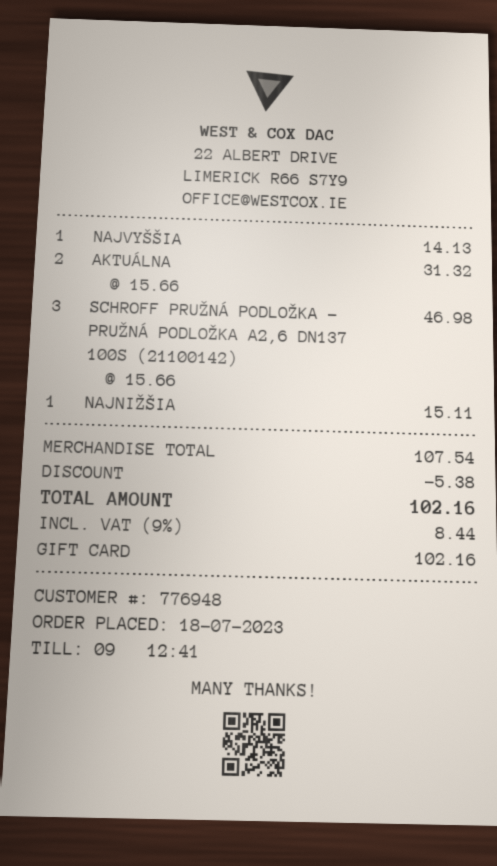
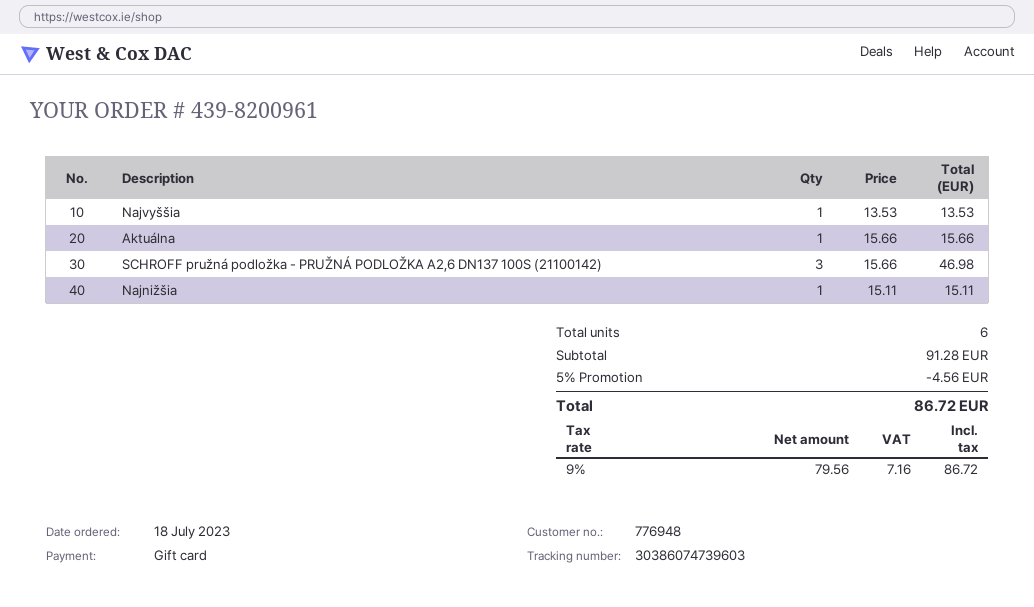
NAJVYŠŠIA: 1 x 14.13 = 14.13 -> 1 x 13.53 = 13.53
AKTUÁLNA: 2 x 15.66 = 31.32 -> 1 x 15.66 = 15.66
subtotal: 107.54 -> 91.28
discount: 5.38 -> 4.56
tax: 9% = 8.44 -> 9% = 7.16
total: 102.16 -> 86.72

